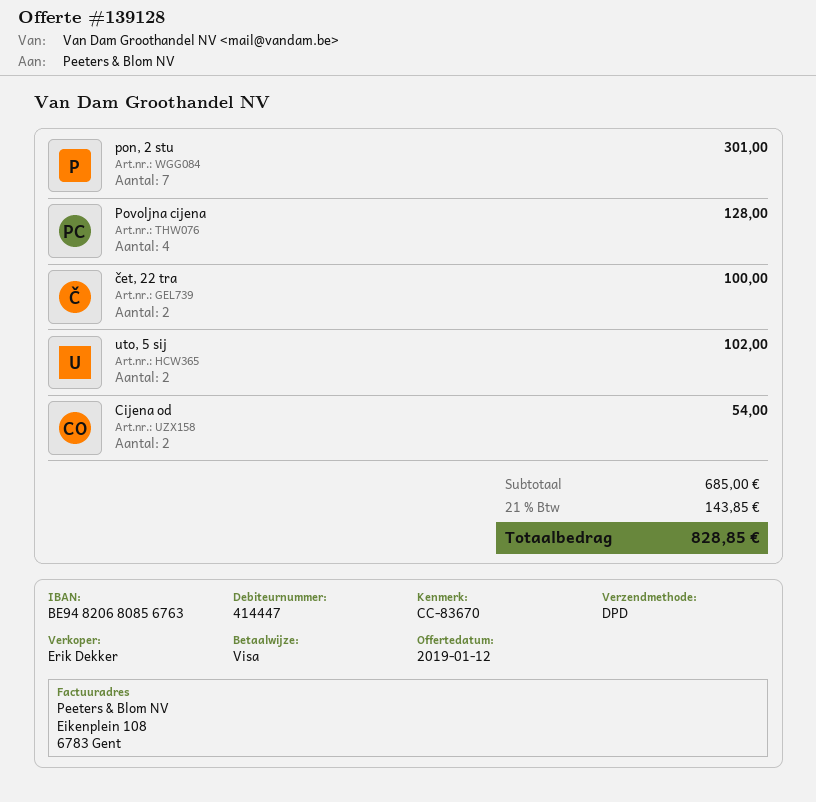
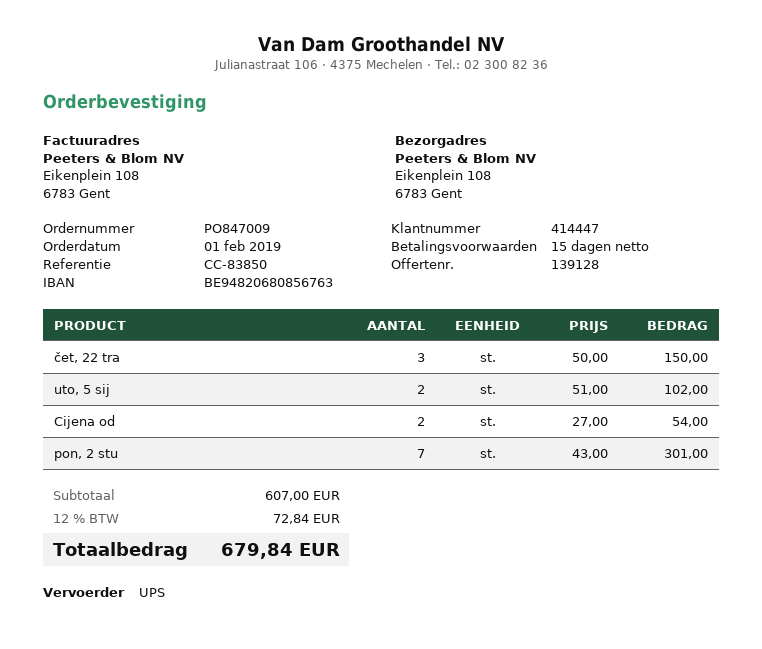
reference: CC-83670 -> CC-83850
shipping method: DPD -> UPS
Povoljna cijena: 4 for 128.00 -> none
čet, 22 tra: 2 for 100.00 -> 3 for 150.00
subtotal: 685.00 -> 607.00
tax: 21% = 143.85 -> 12% = 72.84
total: 828.85 -> 679.84

